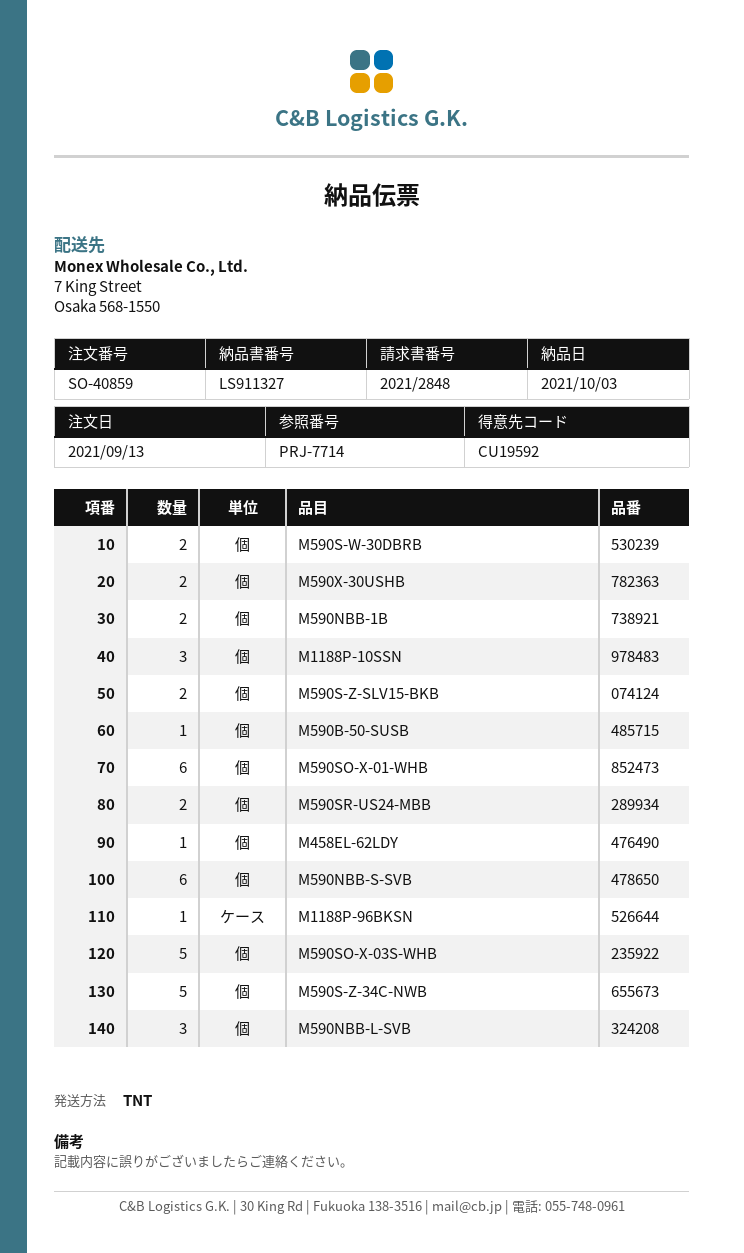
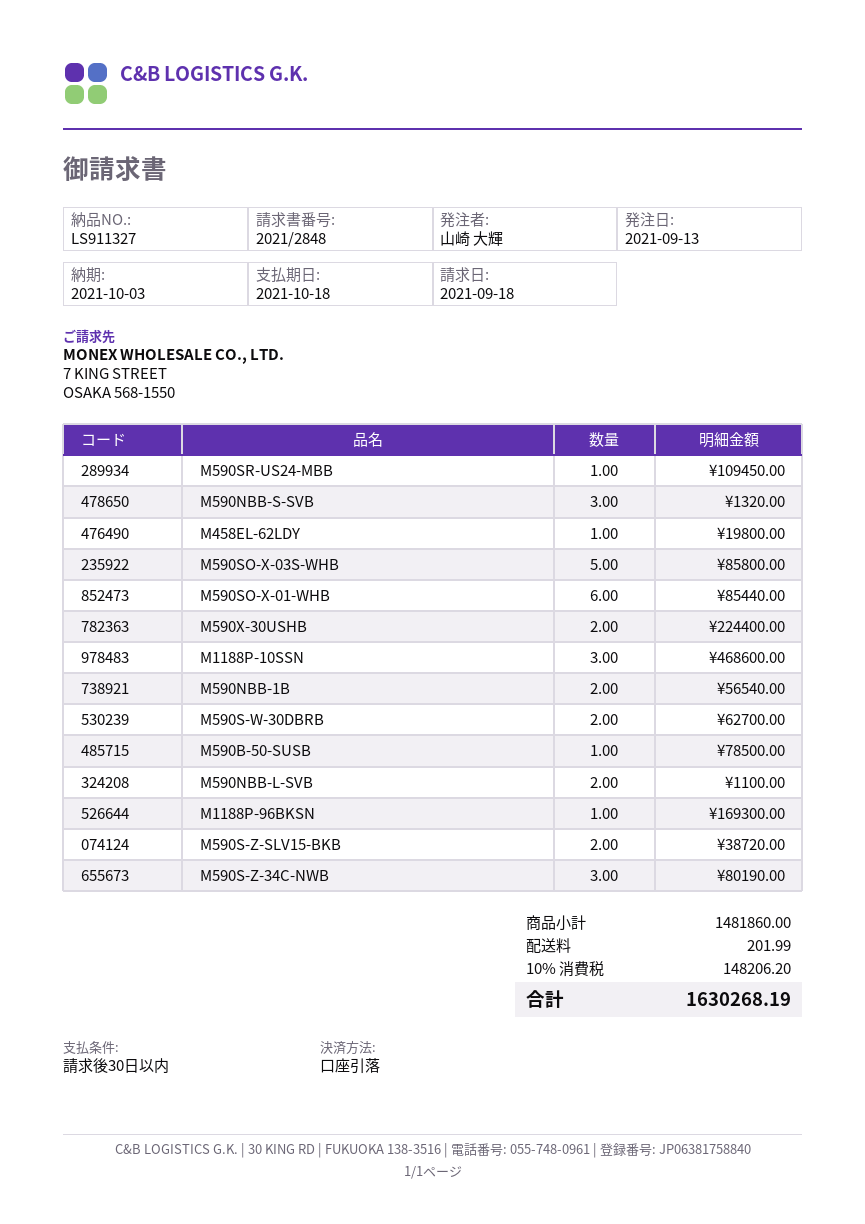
M590SR-US24-MBB: 2 -> 1
M590NBB-S-SVB: 6 -> 3
M590S-Z-34C-NWB: 5 -> 3
M590NBB-L-SVB: 3 -> 2

